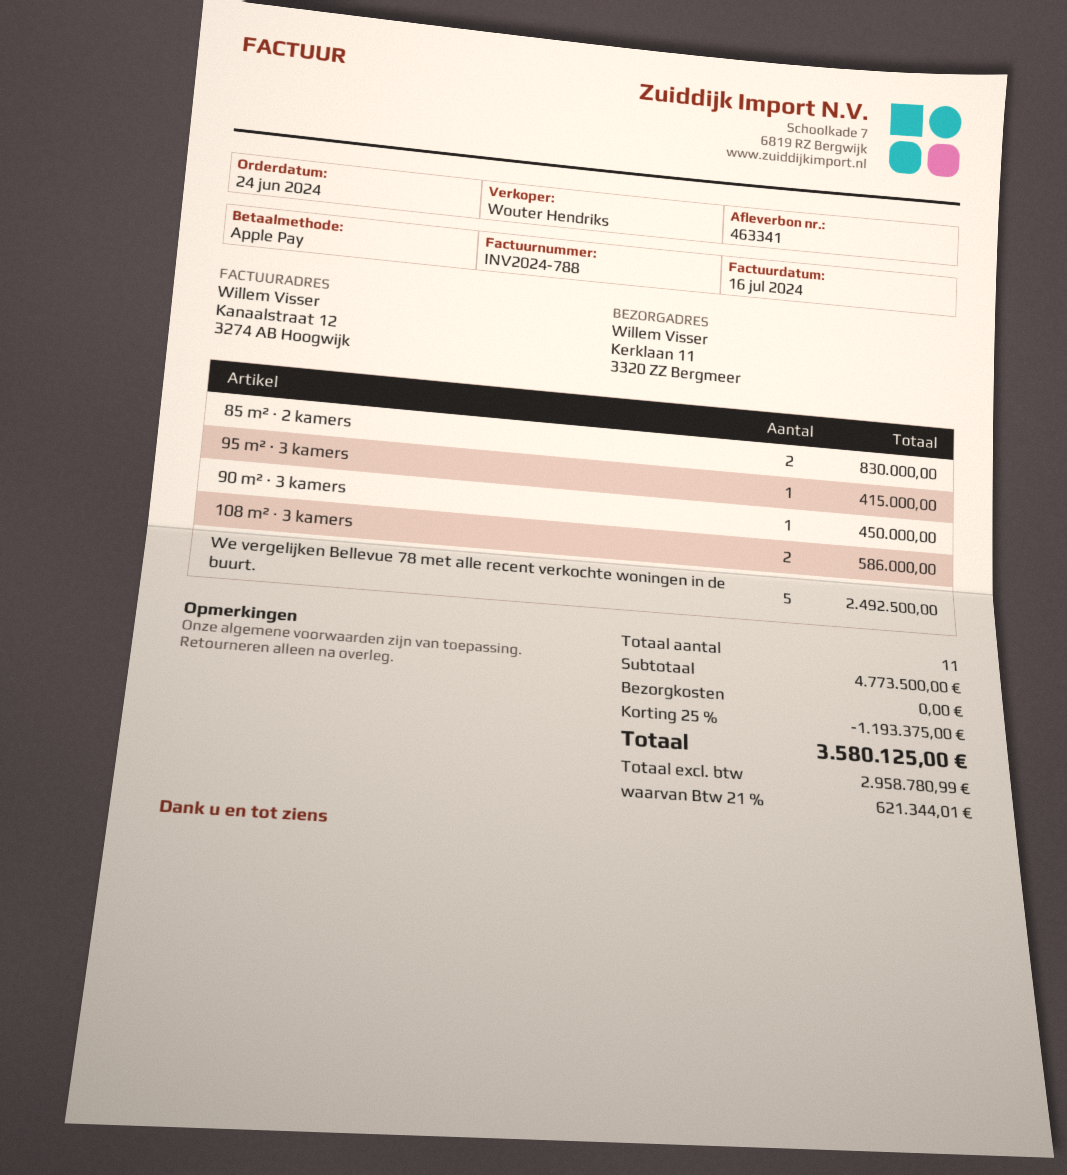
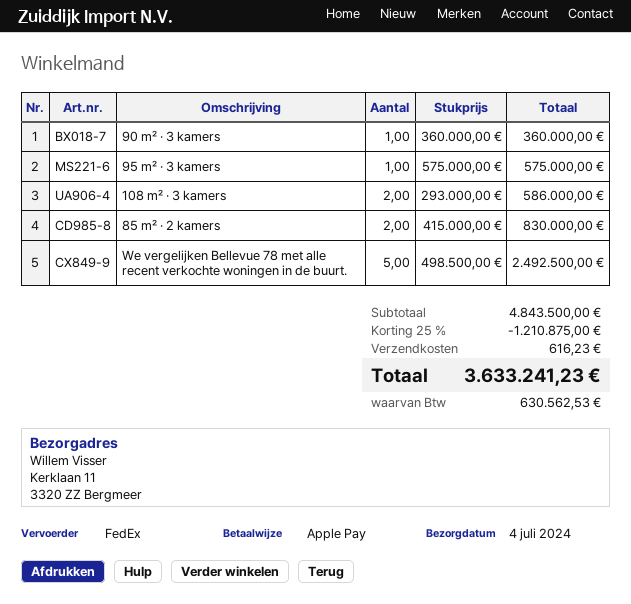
95 m² · 3 kamers: 1 for 415000.00 -> 1 for 575000.00
90 m² · 3 kamers: 1 for 450000.00 -> 1 for 360000.00
subtotal: 4773500.00 -> 4843500.00
discount: 25% = 1193375.00 -> 25% = 1210875.00
shipping: 0.00 -> 616.23
tax: 621344.01 -> 630562.53
total: 3580125.00 -> 3633241.23

